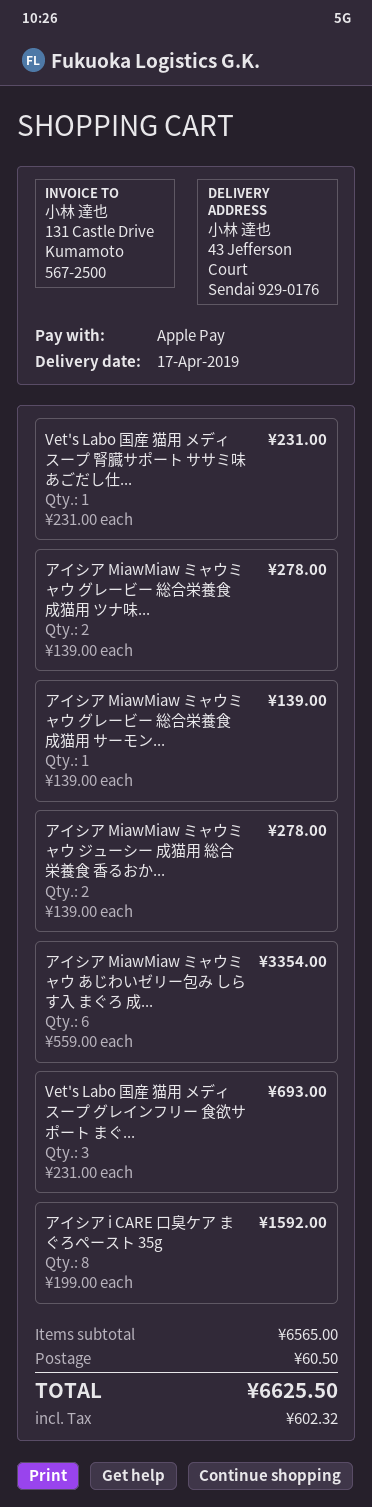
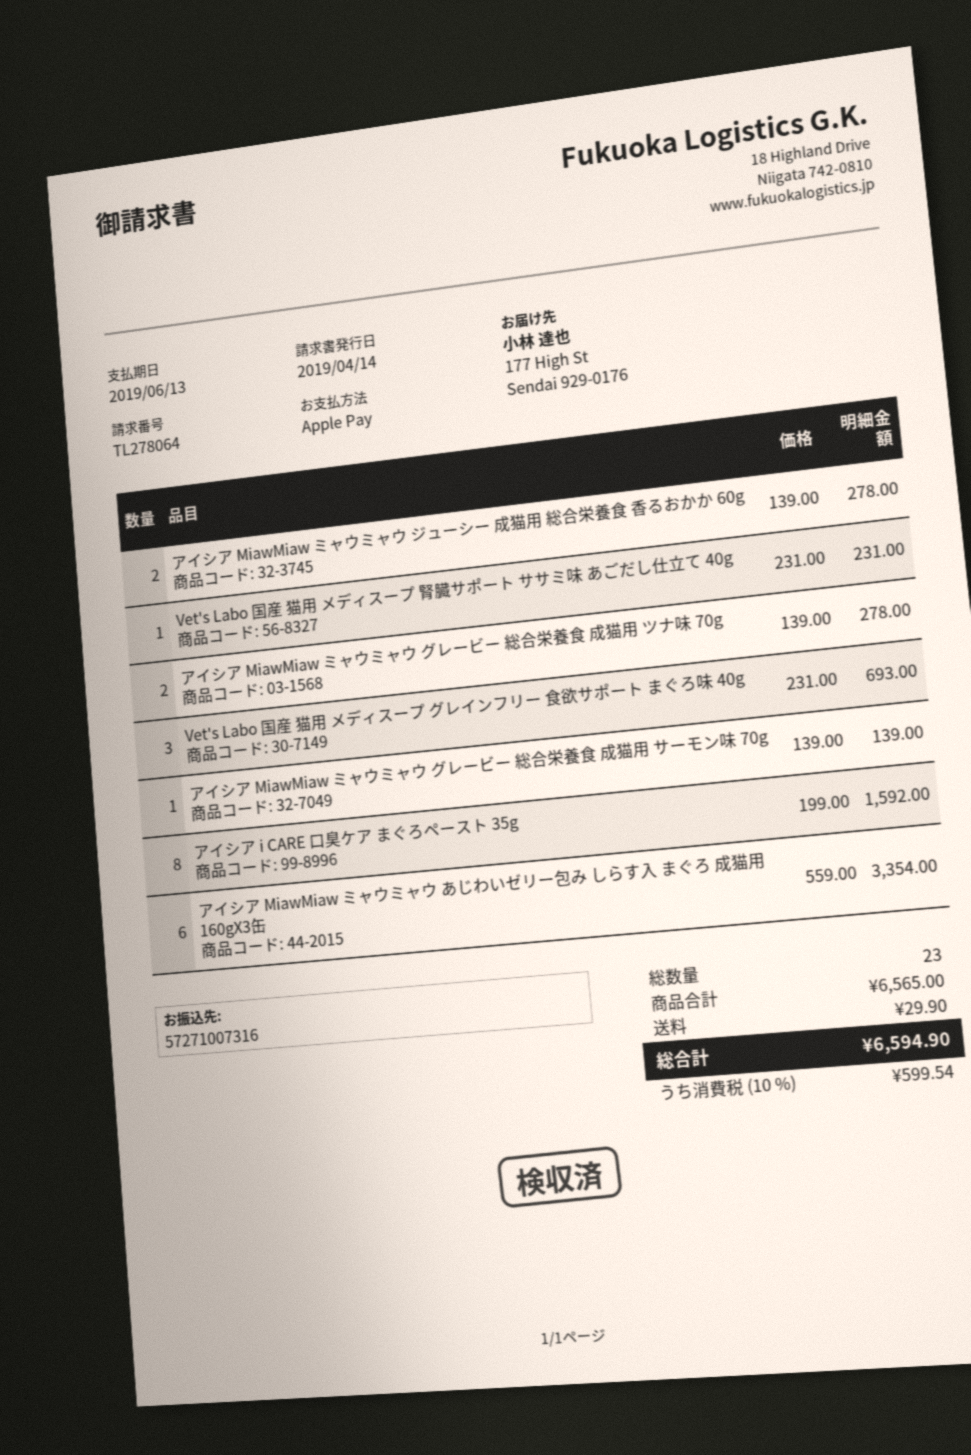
ship to: 43 Jefferson Court, Sendai 929-0176 -> 177 High St, Sendai 929-0176
shipping: 60.50 -> 29.90
tax: 602.32 -> 599.54
total: 6625.50 -> 6594.90

